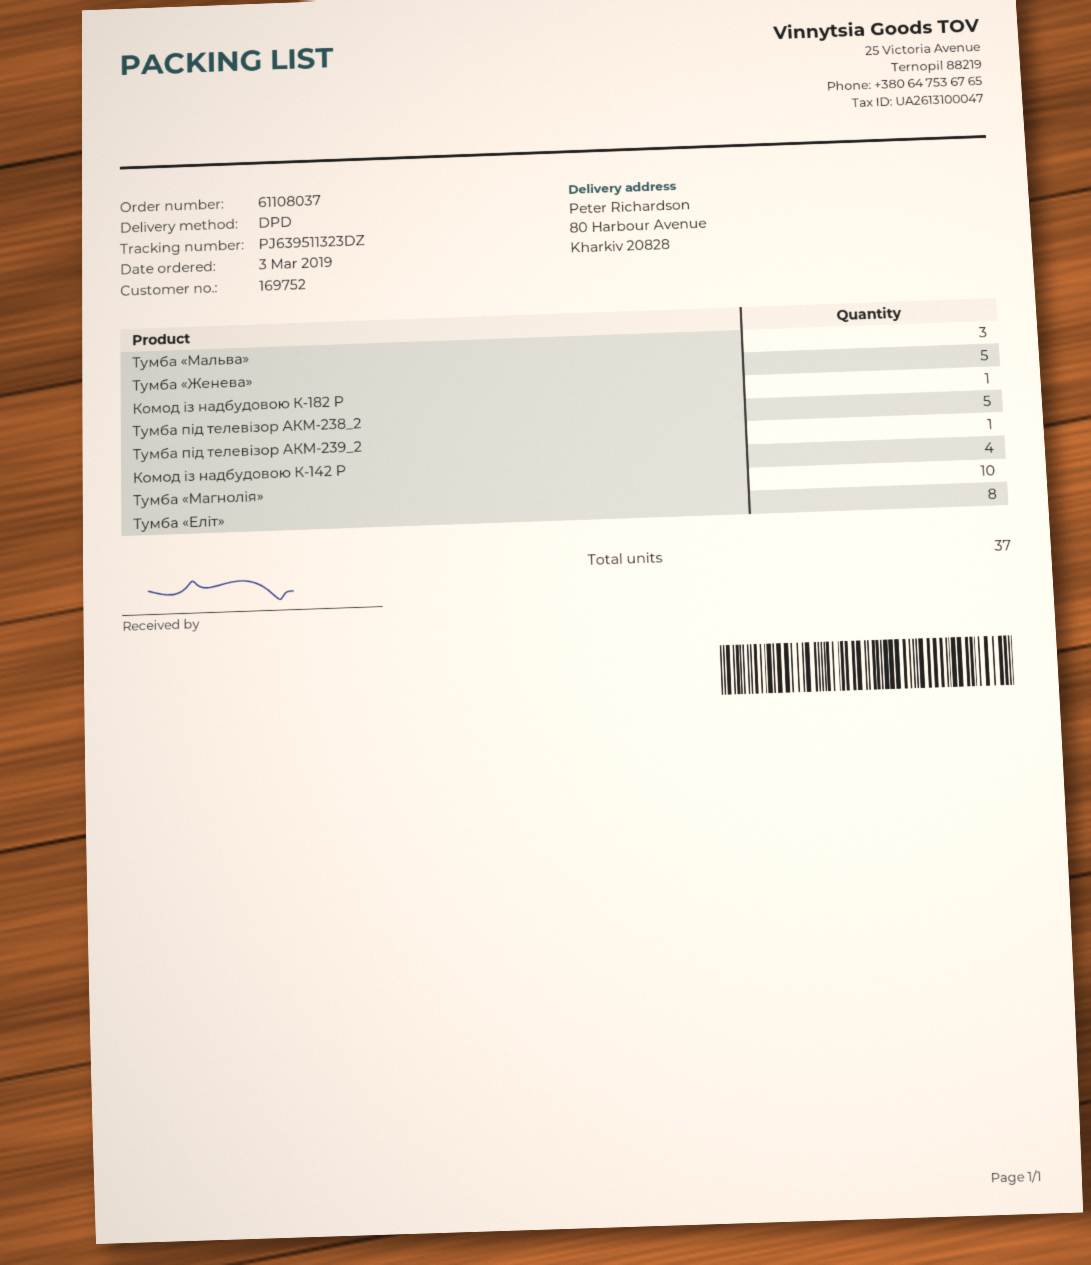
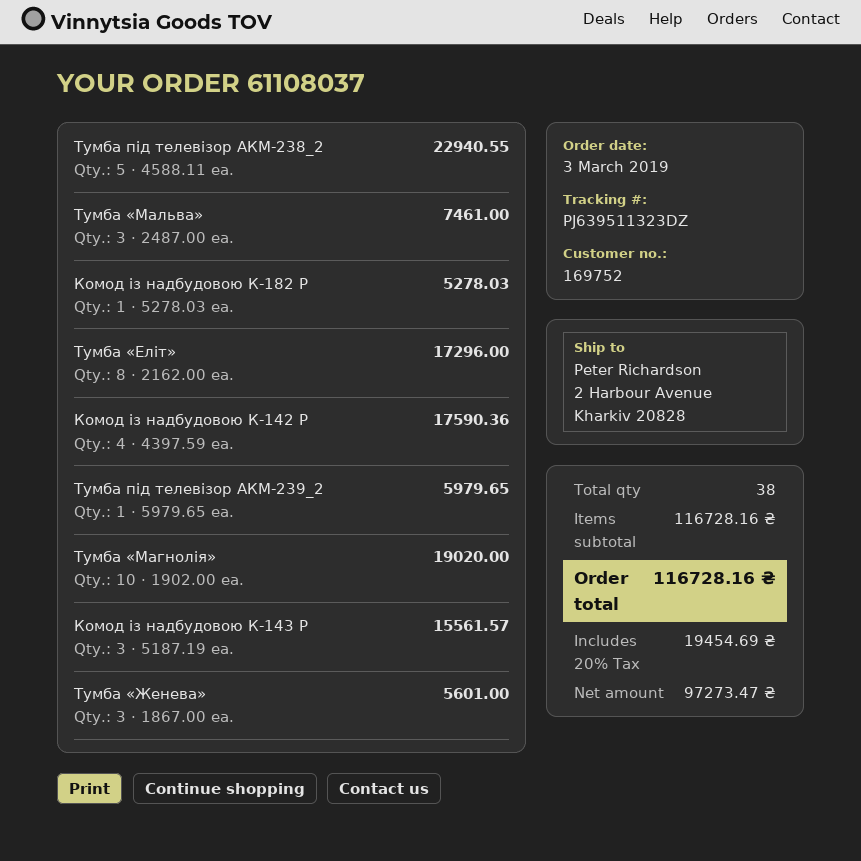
ship to: 80 Harbour Avenue, Kharkiv 20828 -> 2 Harbour Avenue, Kharkiv 20828
Тумба «Женева»: 5 -> 3
Комод із надбудовою К-143 Р: none -> 3
total quantity: 37 -> 38

